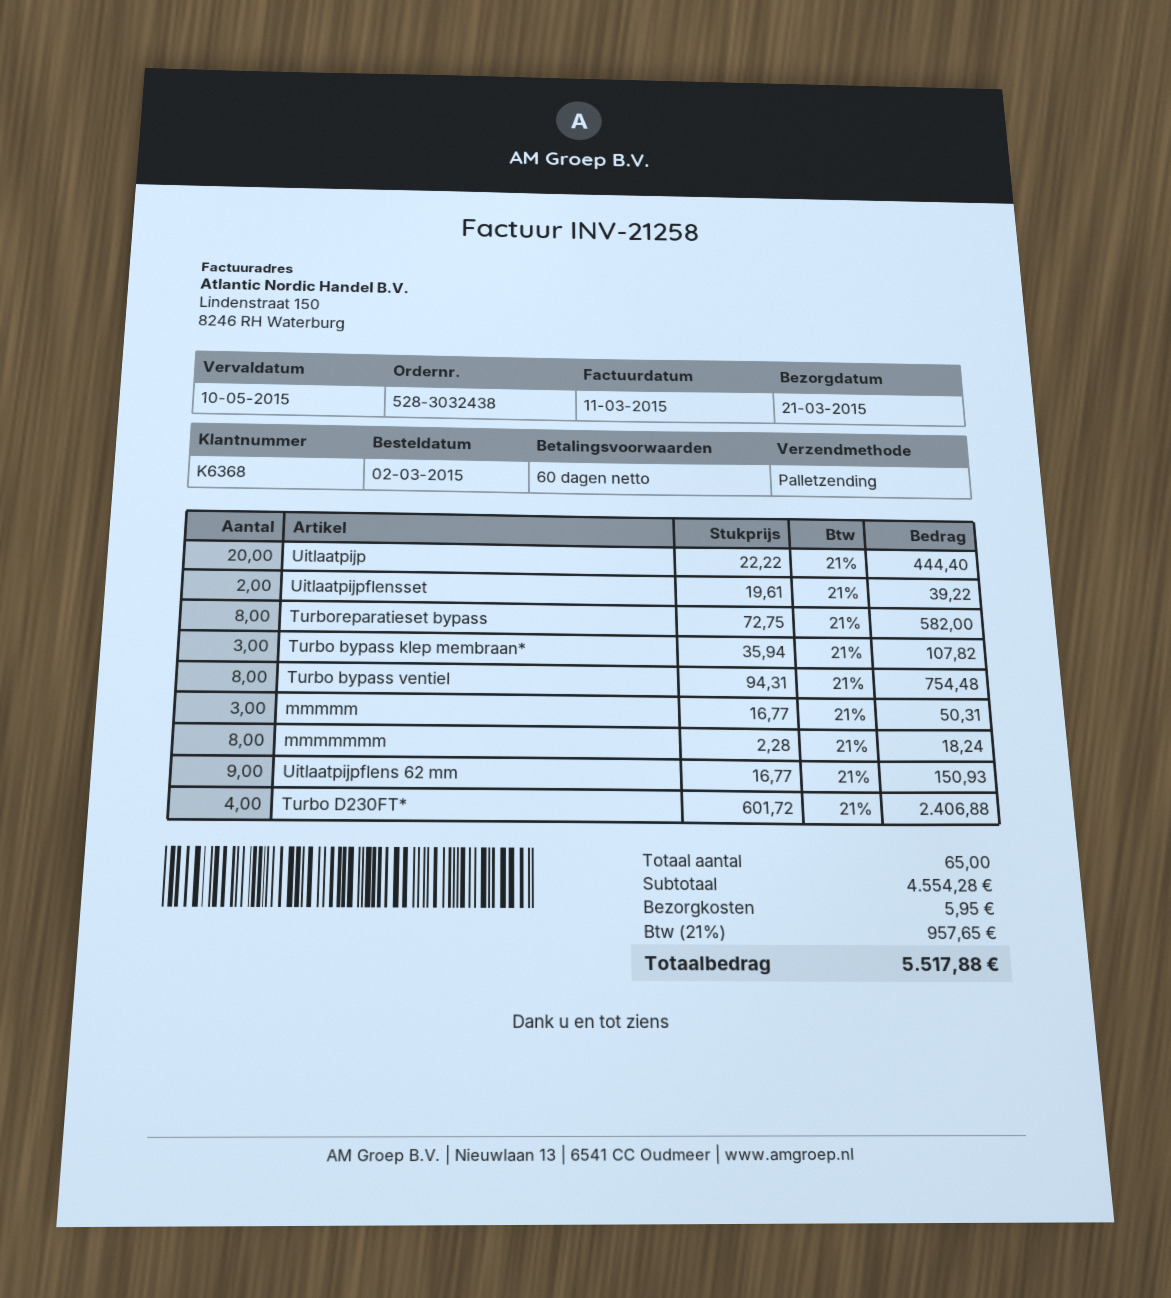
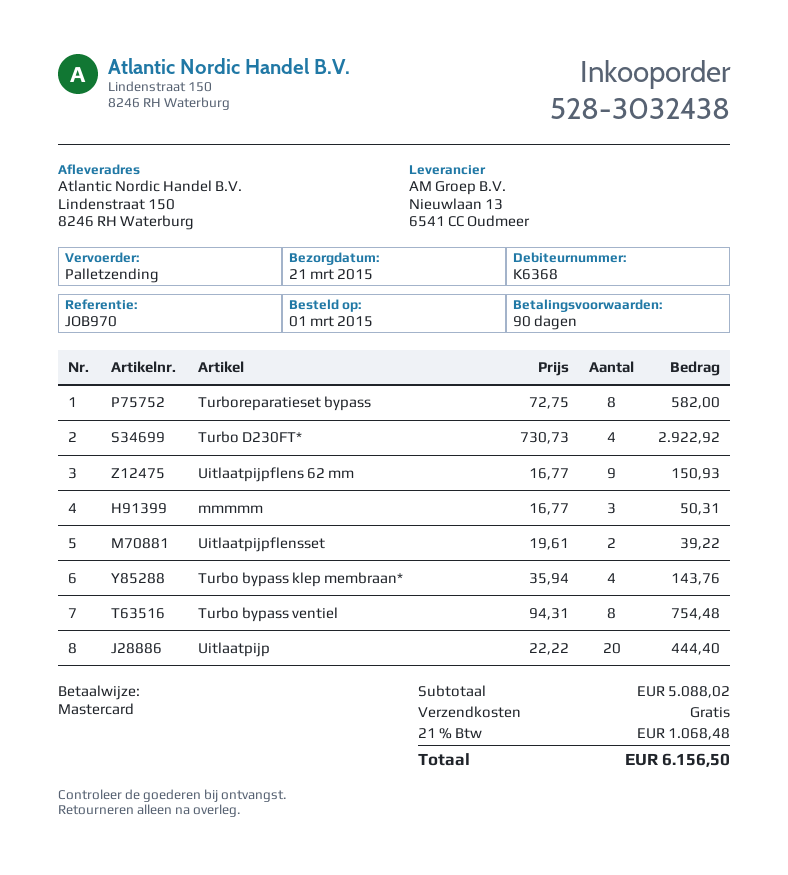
order date: 2015-03-02 -> 2015-03-01
payment terms: 60 days -> 90 days
Turbo bypass klep membraan*: 3 x 35.94 = 107.82 -> 4 x 35.94 = 143.76
mmmmmmm: 8 x 2.28 = 18.24 -> none
Turbo D230FT*: 4 x 601.72 = 2406.88 -> 4 x 730.73 = 2922.92
subtotal: 4554.28 -> 5088.02
shipping: 5.95 -> 0.00
tax: 21% = 957.65 -> 21% = 1068.48
total: 5517.88 -> 6156.50

